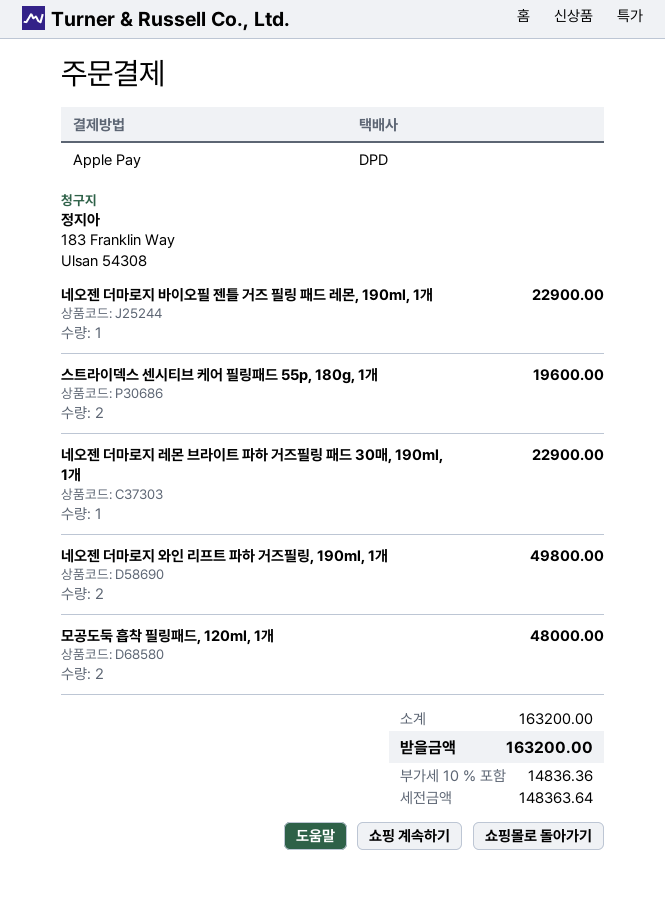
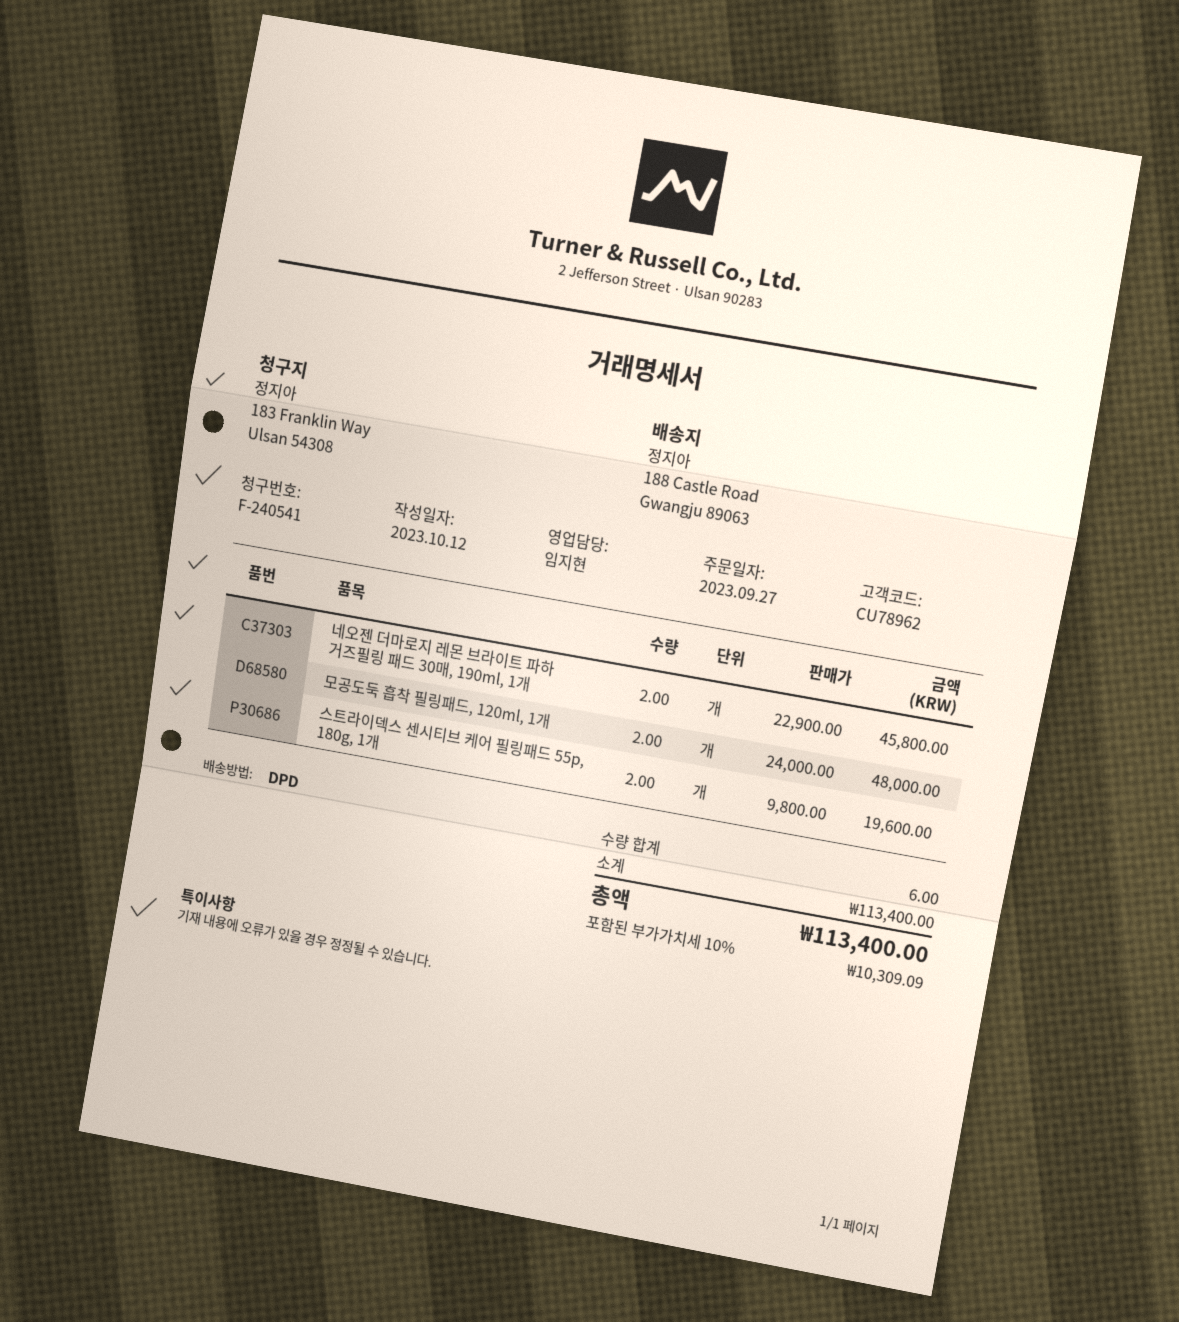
네오젠 더마로지 바이오필 젠틀 거즈 필링 패드 레몬, 190ml, 1개: 1 for 22900.00 -> none
네오젠 더마로지 레몬 브라이트 파하 거즈필링 패드 30매, 190ml, 1개: 1 for 22900.00 -> 2 for 45800.00
네오젠 더마로지 와인 리프트 파하 거즈필링, 190ml, 1개: 2 for 49800.00 -> none
subtotal: 163200.00 -> 113400.00
tax: 10% = 14836.36 -> 10% = 10309.09
total: 163200.00 -> 113400.00

